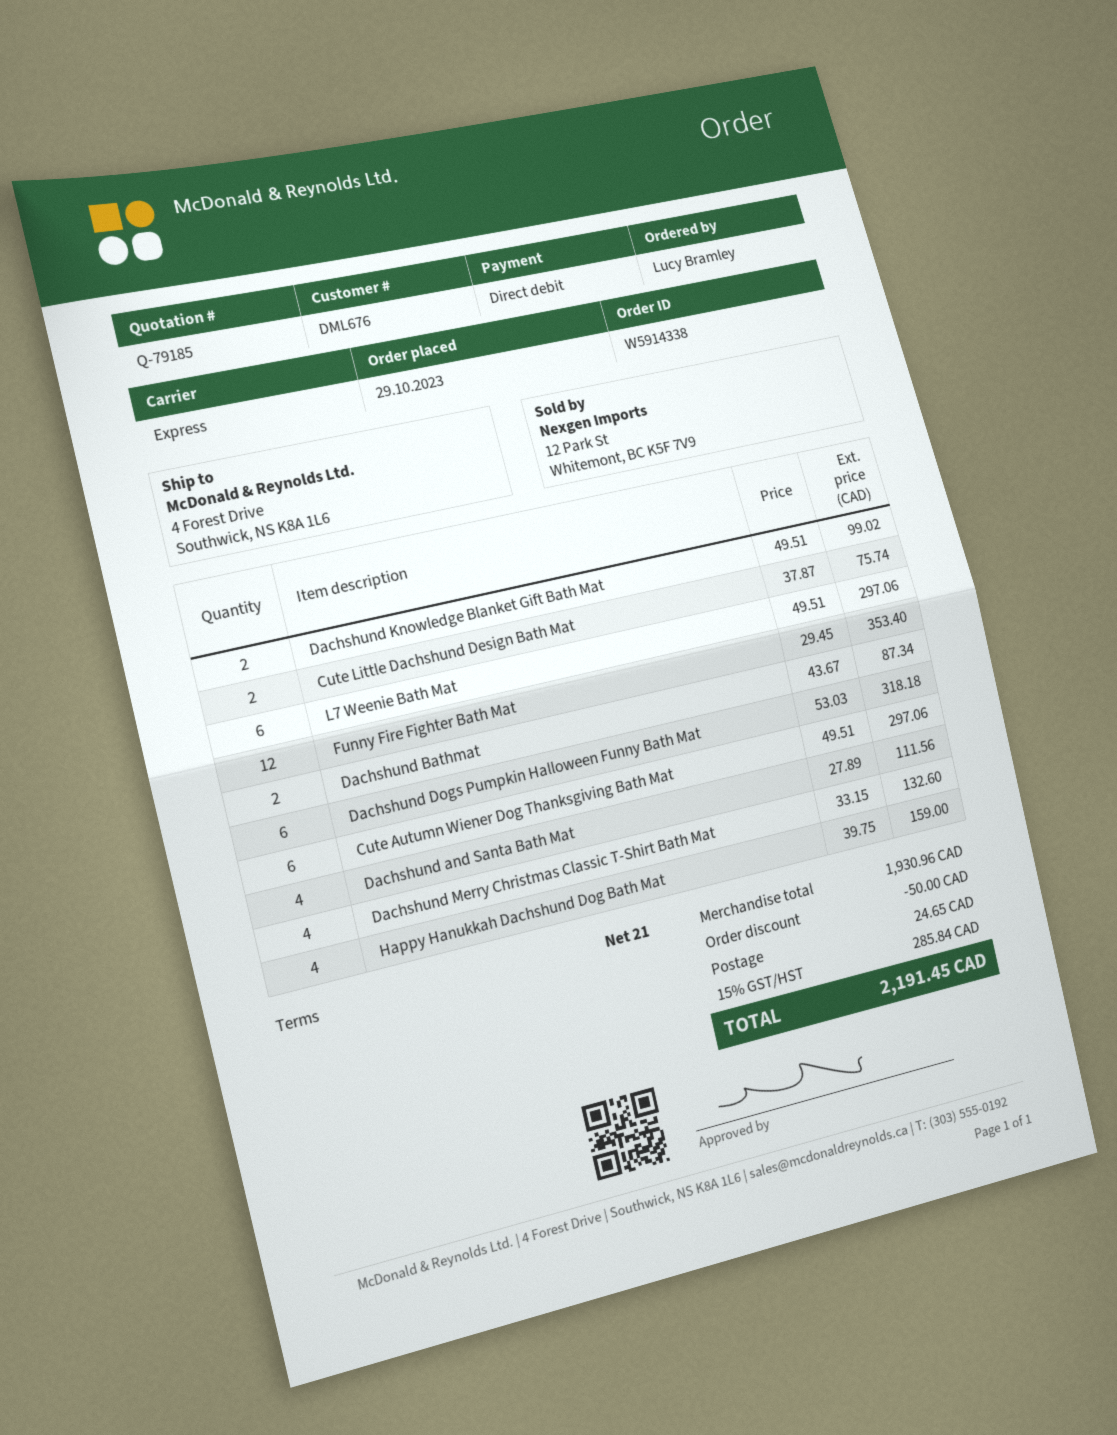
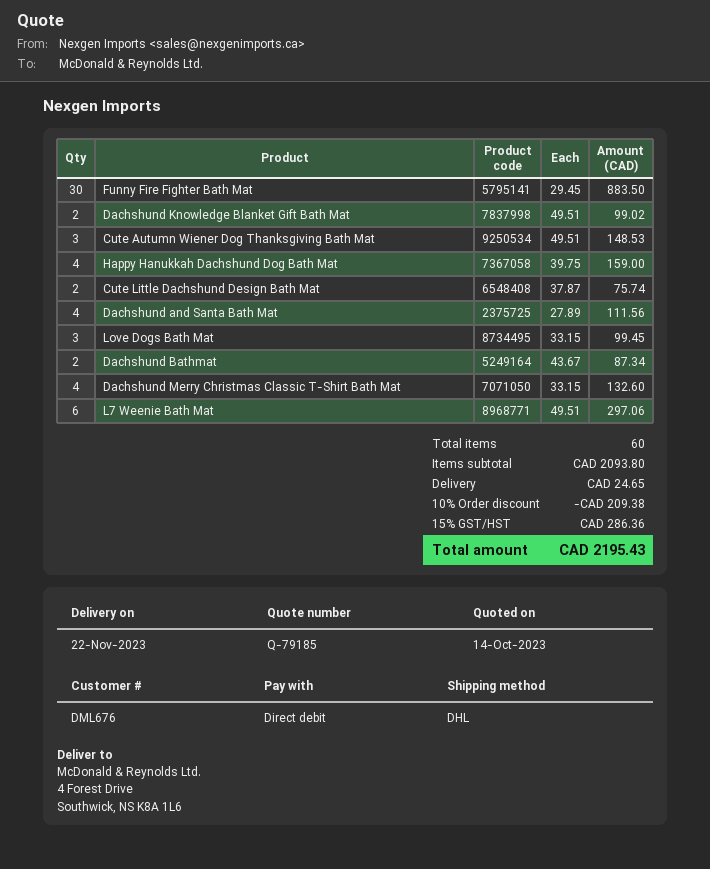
shipping method: express -> DHL
Funny Fire Fighter Bath Mat: 12 x 29.45 = 353.40 -> 30 x 29.45 = 883.50
Dachshund Dogs Pumpkin Halloween Funny Bath Mat: 6 x 53.03 = 318.18 -> none
Cute Autumn Wiener Dog Thanksgiving Bath Mat: 6 x 49.51 = 297.06 -> 3 x 49.51 = 148.53
Love Dogs Bath Mat: none -> 3 x 33.15 = 99.45
subtotal: 1930.96 -> 2093.80
discount: 50.00 -> 209.38
tax: 15% = 285.84 -> 15% = 286.36
total: 2191.45 -> 2195.43

